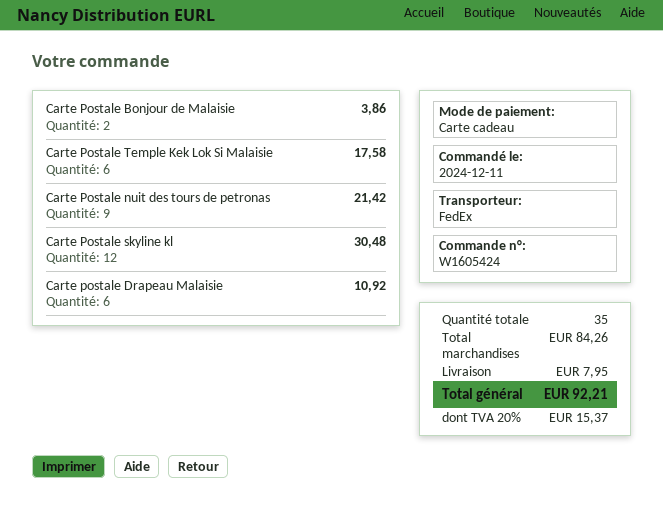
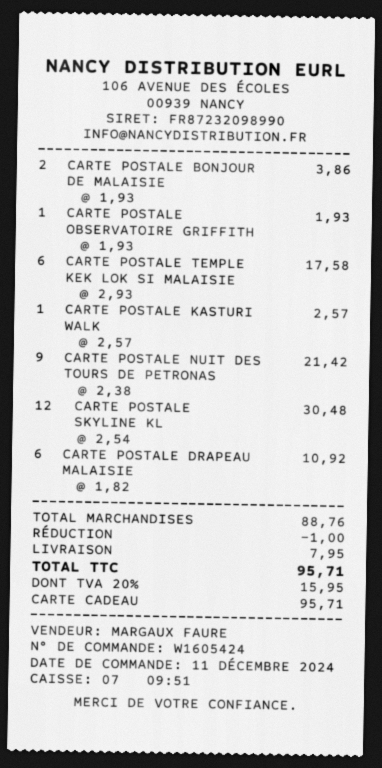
CARTE POSTALE OBSERVATOIRE GRIFFITH: none -> 1 for 1.93
CARTE POSTALE KASTURI WALK: none -> 1 for 2.57
subtotal: 84.26 -> 88.76
discount: none -> 1.00
tax: 20% = 15.37 -> 20% = 15.95
total: 92.21 -> 95.71

